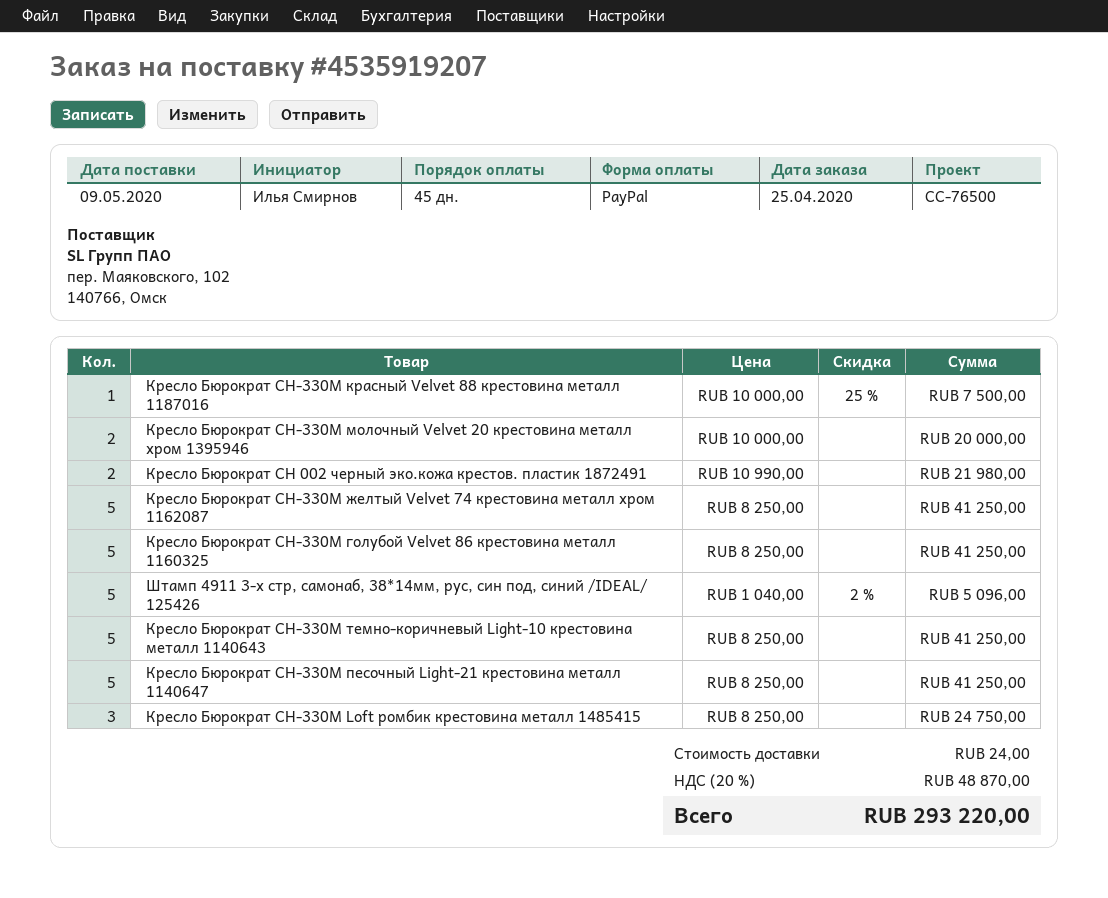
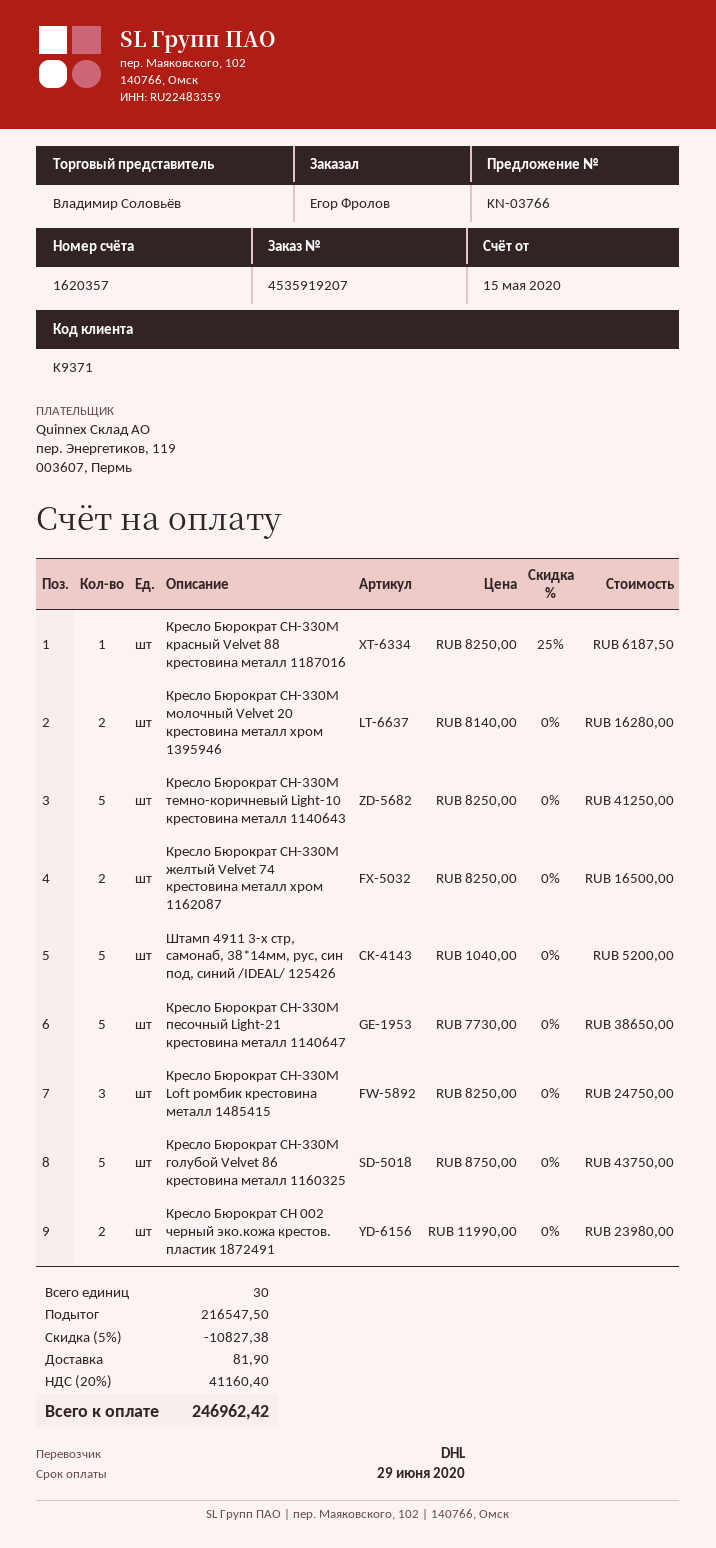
ordered by: Илья Смирнов -> Егор Фролов
Кресло Бюрократ CH-330M красный Velvet 88 крестовина металл 1187016: 1 x 10000.00 - 25% = 7500.00 -> 1 x 8250.00 - 25% = 6187.50
Кресло Бюрократ CH-330M молочный Velvet 20 крестовина металл хром 1395946: 2 x 10000.00 = 20000.00 -> 2 x 8140.00 = 16280.00
Кресло Бюрократ CH 002 черный эко.кожа крестов. пластик 1872491: 2 x 10990.00 = 21980.00 -> 2 x 11990.00 = 23980.00
Кресло Бюрократ CH-330M желтый Velvet 74 крестовина металл хром 1162087: 5 x 8250.00 = 41250.00 -> 2 x 8250.00 = 16500.00
Кресло Бюрократ CH-330M голубой Velvet 86 крестовина металл 1160325: 5 x 8250.00 = 41250.00 -> 5 x 8750.00 = 43750.00
Штамп 4911 3-х стр, самонаб, 38*14мм, рус, син под, синий /IDEAL/ 125426: 5 x 1040.00 - 2% = 5096.00 -> 5 x 1040.00 = 5200.00
Кресло Бюрократ CH-330M песочный Light-21 крестовина металл 1140647: 5 x 8250.00 = 41250.00 -> 5 x 7730.00 = 38650.00
discount: none -> 5% = 10827.38
shipping: 24.00 -> 81.90
tax: 20% = 48870.00 -> 20% = 41160.40
total: 293220.00 -> 246962.42

